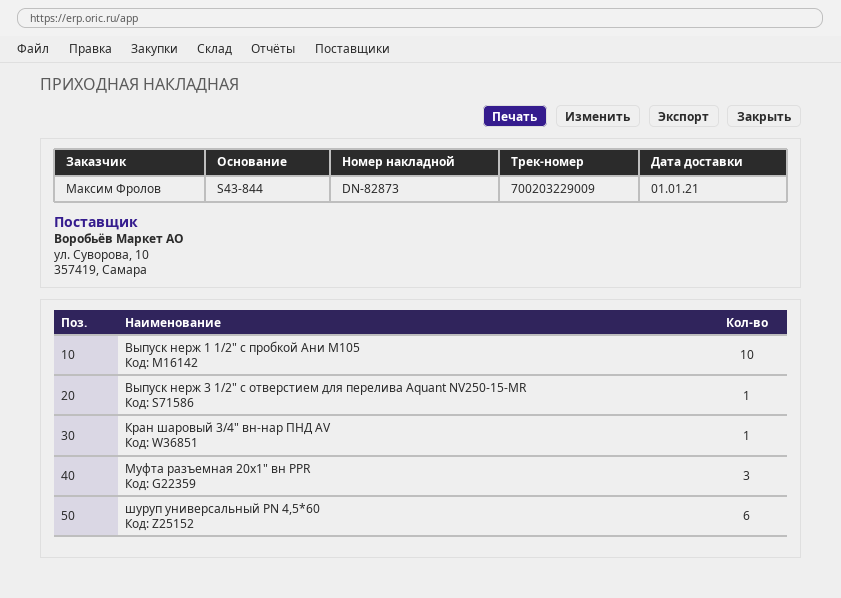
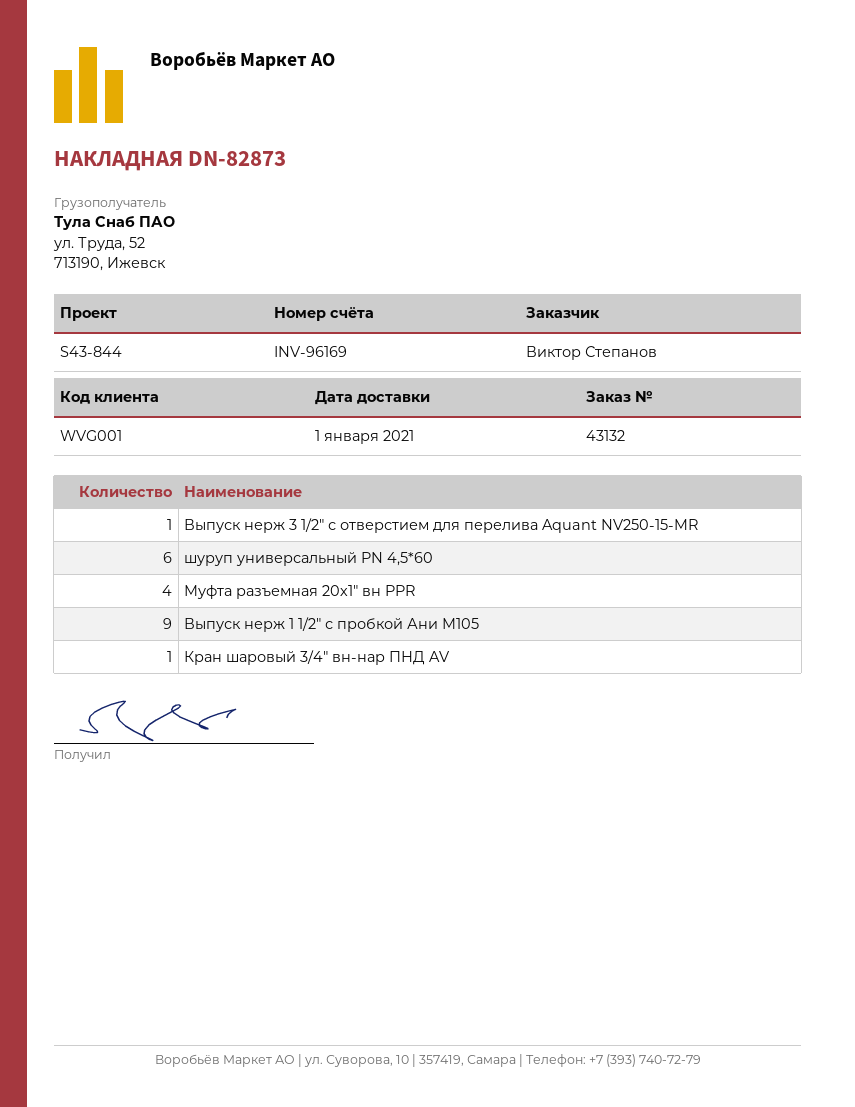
ordered by: Максим Фролов -> Виктор Степанов
Выпуск нерж 1 1/2" с пробкой Ани М105: 10 -> 9
Муфта разъемная 20х1" вн PPR: 3 -> 4

